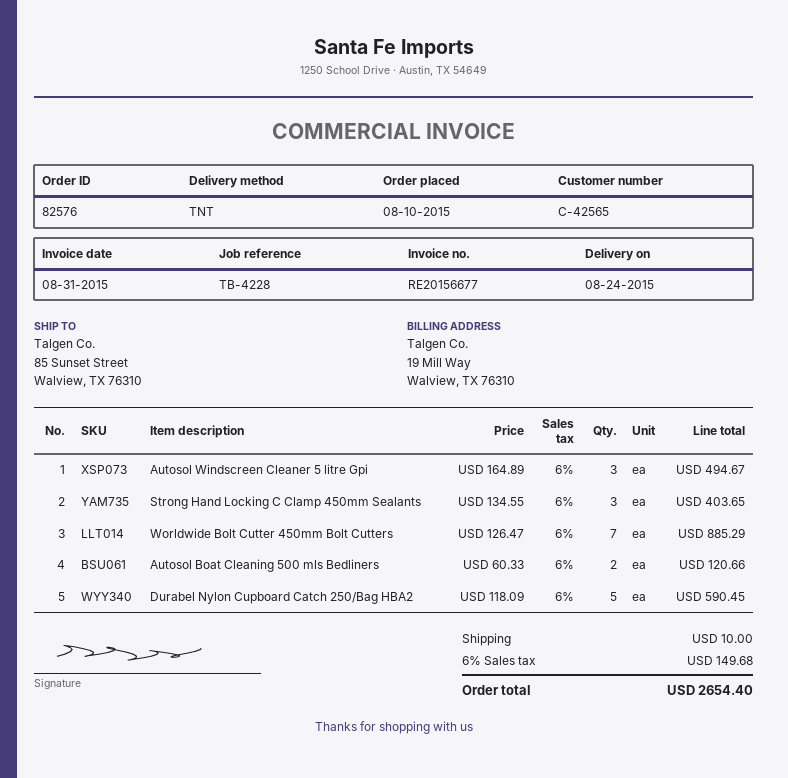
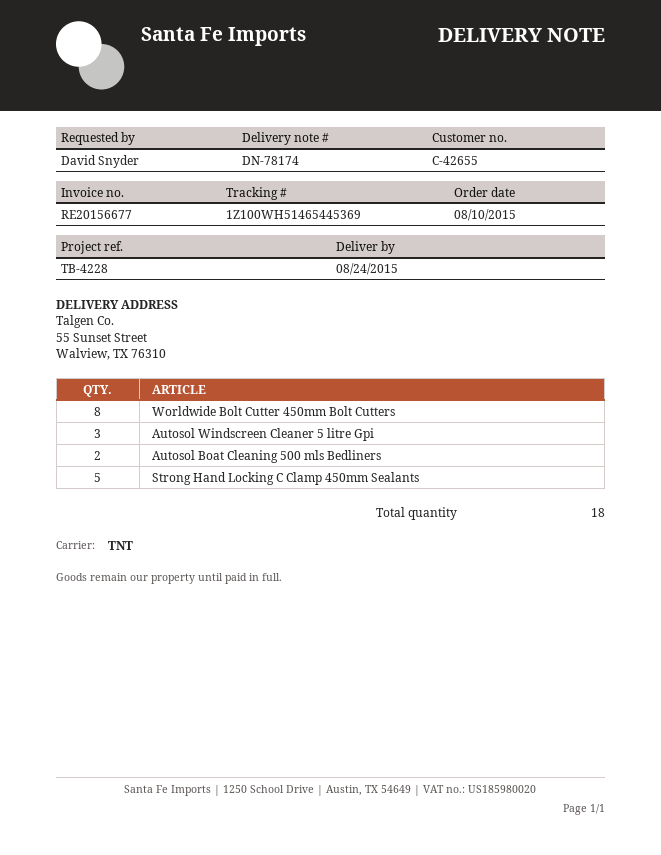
customer number: C-42565 -> C-42655
ship to: 85 Sunset Street, Walview, TX 76310 -> 55 Sunset Street, Walview, TX 76310
Strong Hand Locking C Clamp 450mm Sealants: 3 -> 5
Worldwide Bolt Cutter 450mm Bolt Cutters: 7 -> 8
Durabel Nylon Cupboard Catch 250/Bag HBA2: 5 -> none

